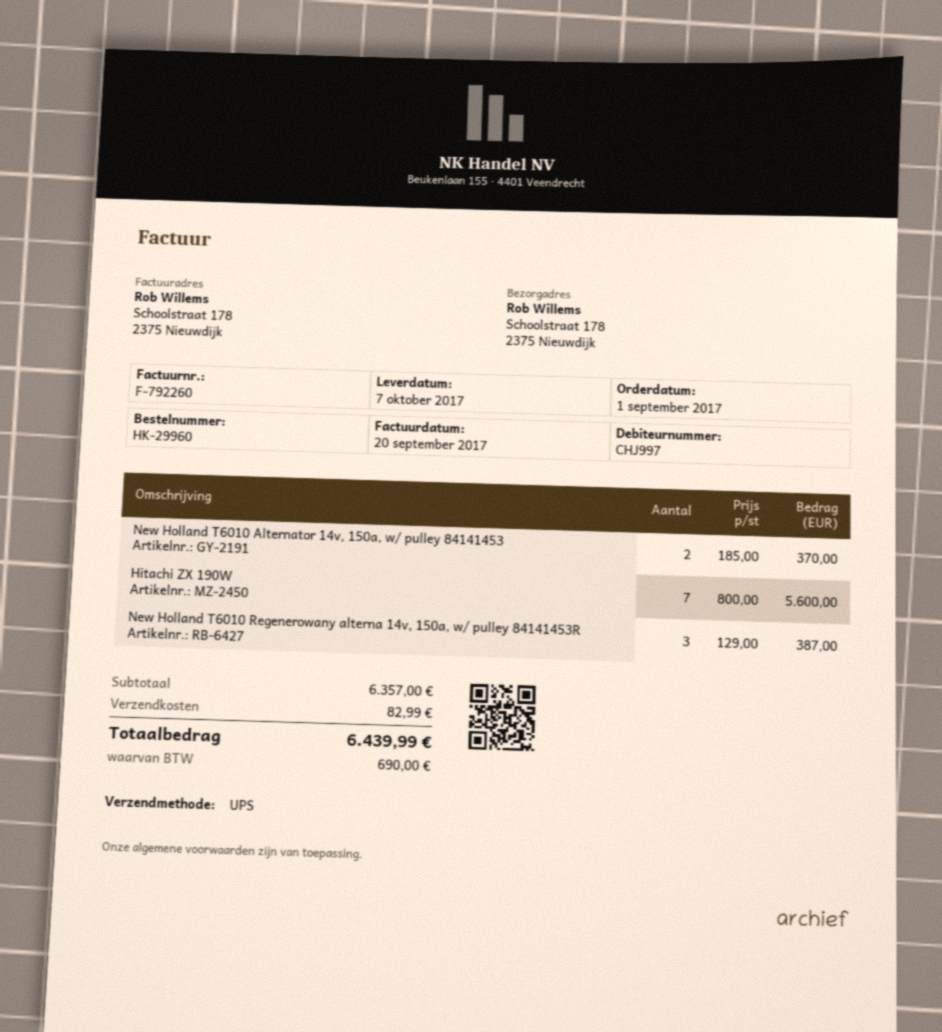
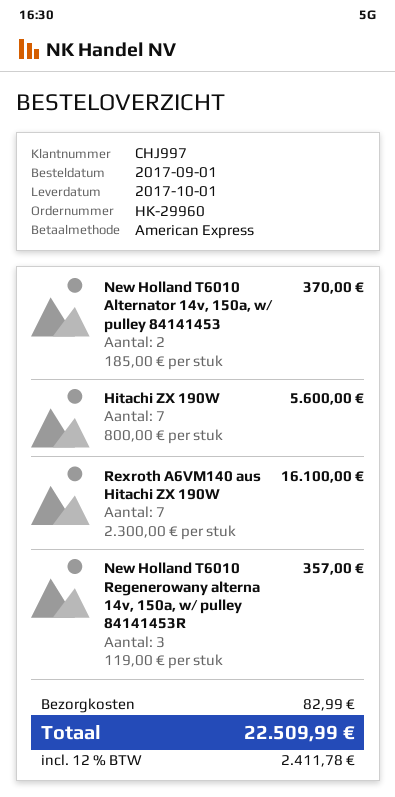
delivery date: 2017-10-07 -> 2017-10-01
New Holland T6010 Regenerowany alterna 14v, 150a, w/ pulley 84141453R: 3 x 129.00 = 387.00 -> 3 x 119.00 = 357.00
Rexroth A6VM140 aus Hitachi ZX 190W: none -> 7 x 2300.00 = 16100.00
tax: 690.00 -> 2411.78
total: 6439.99 -> 22509.99

